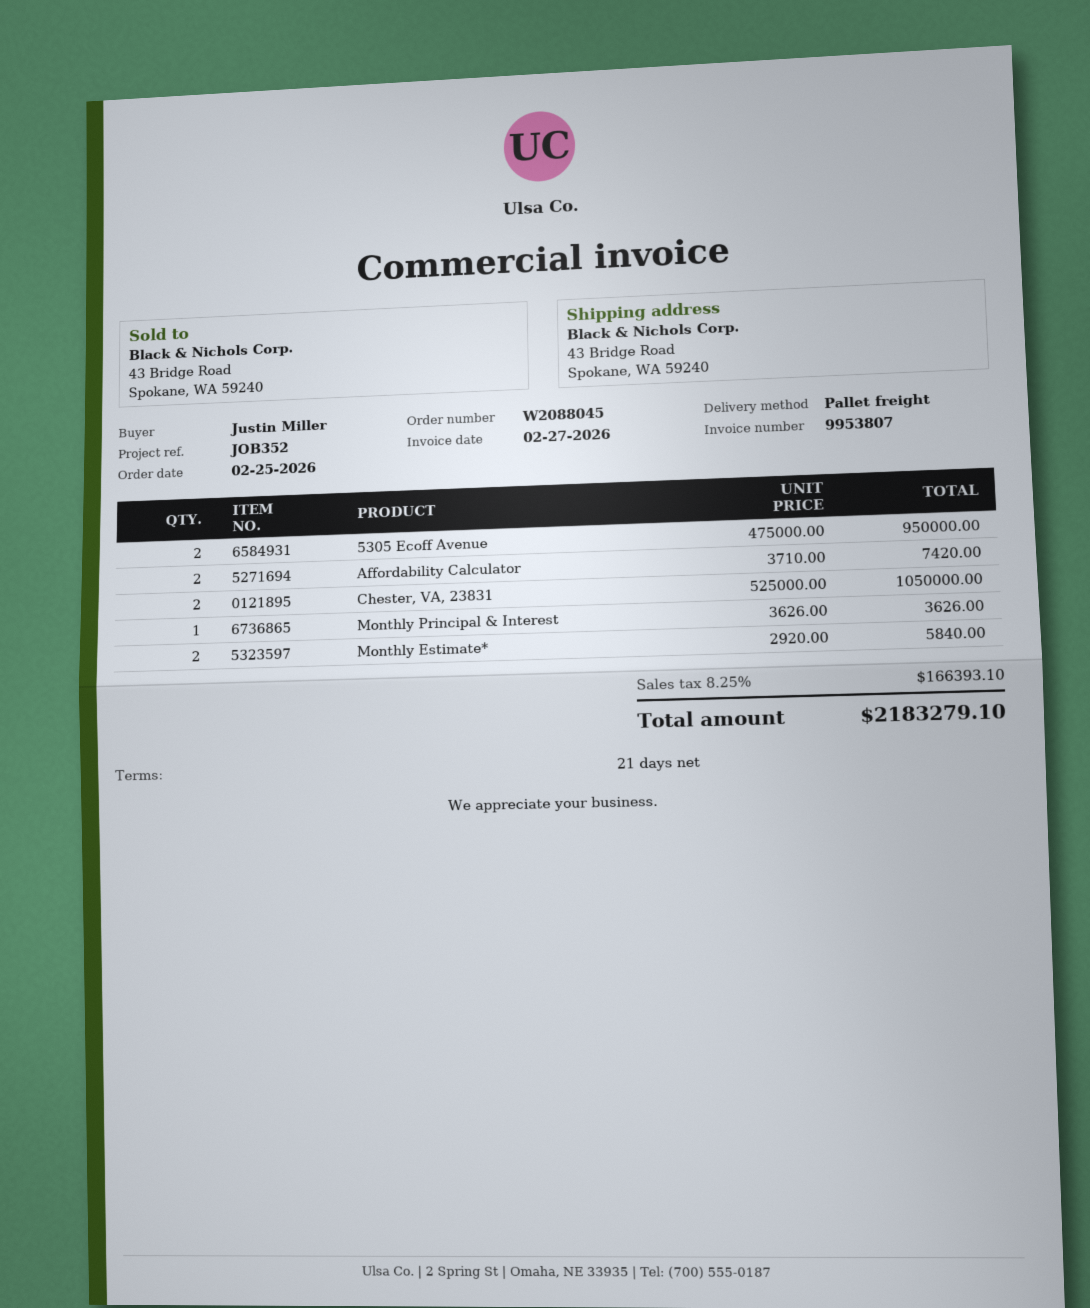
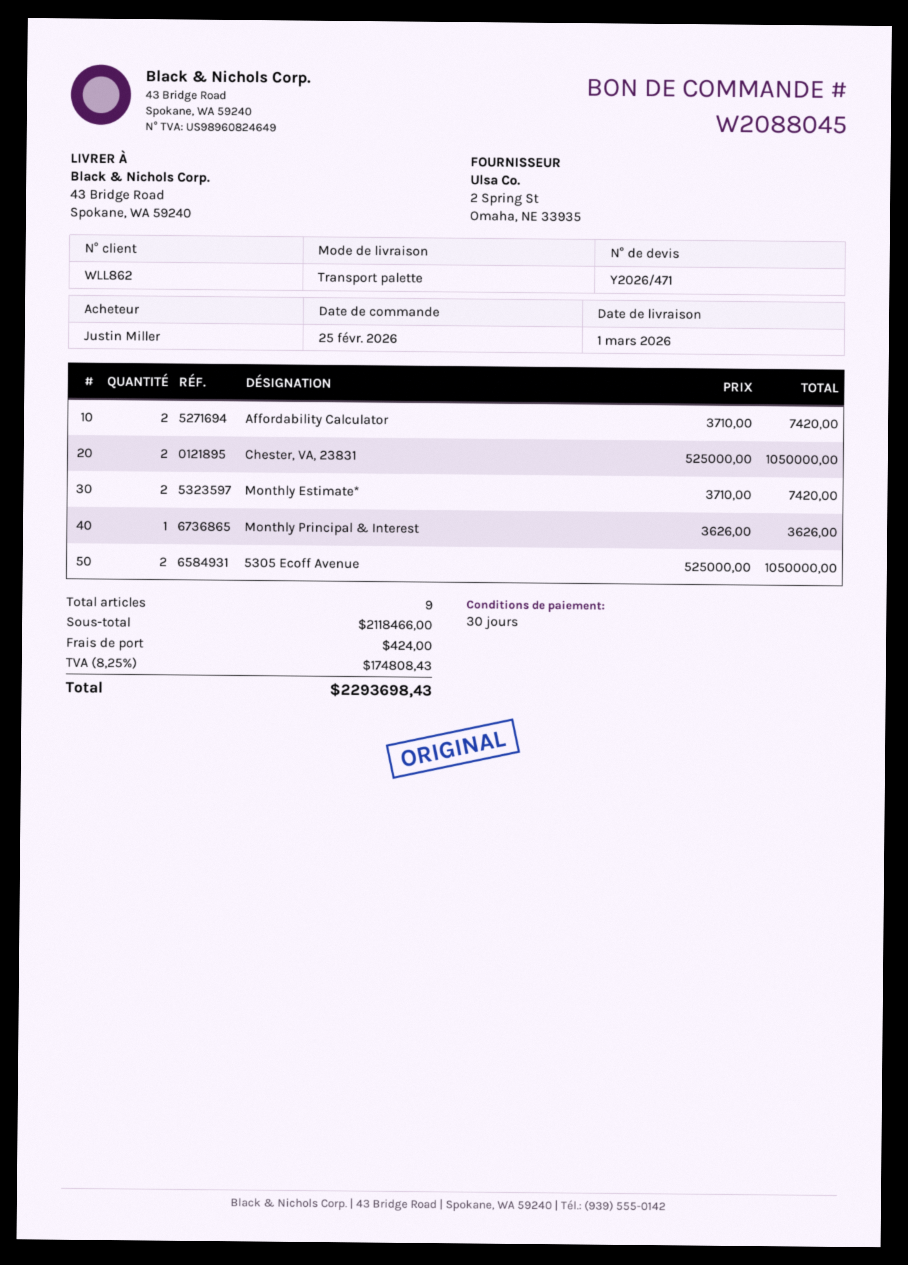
payment terms: 21 days -> 30 days
5305 Ecoff Avenue: 2 x 475000.00 = 950000.00 -> 2 x 525000.00 = 1050000.00
Monthly Estimate*: 2 x 2920.00 = 5840.00 -> 2 x 3710.00 = 7420.00
shipping: none -> 424.00
tax: 8.25% = 166393.10 -> 8.25% = 174808.43
total: 2183279.10 -> 2293698.43

